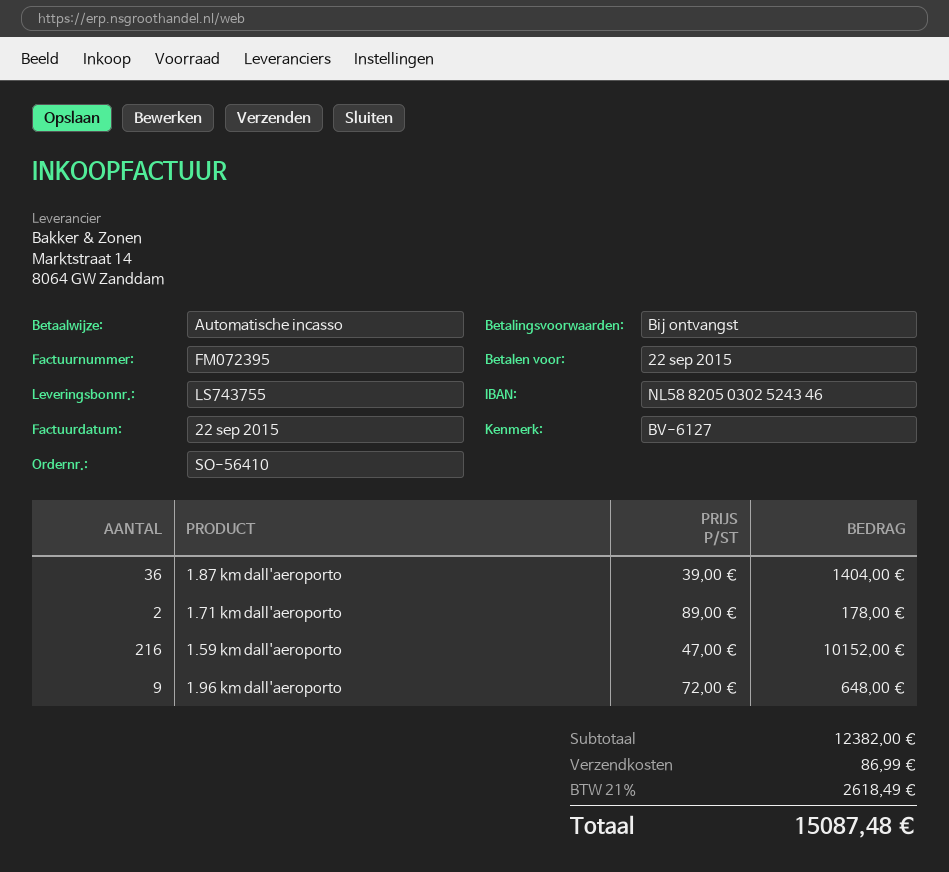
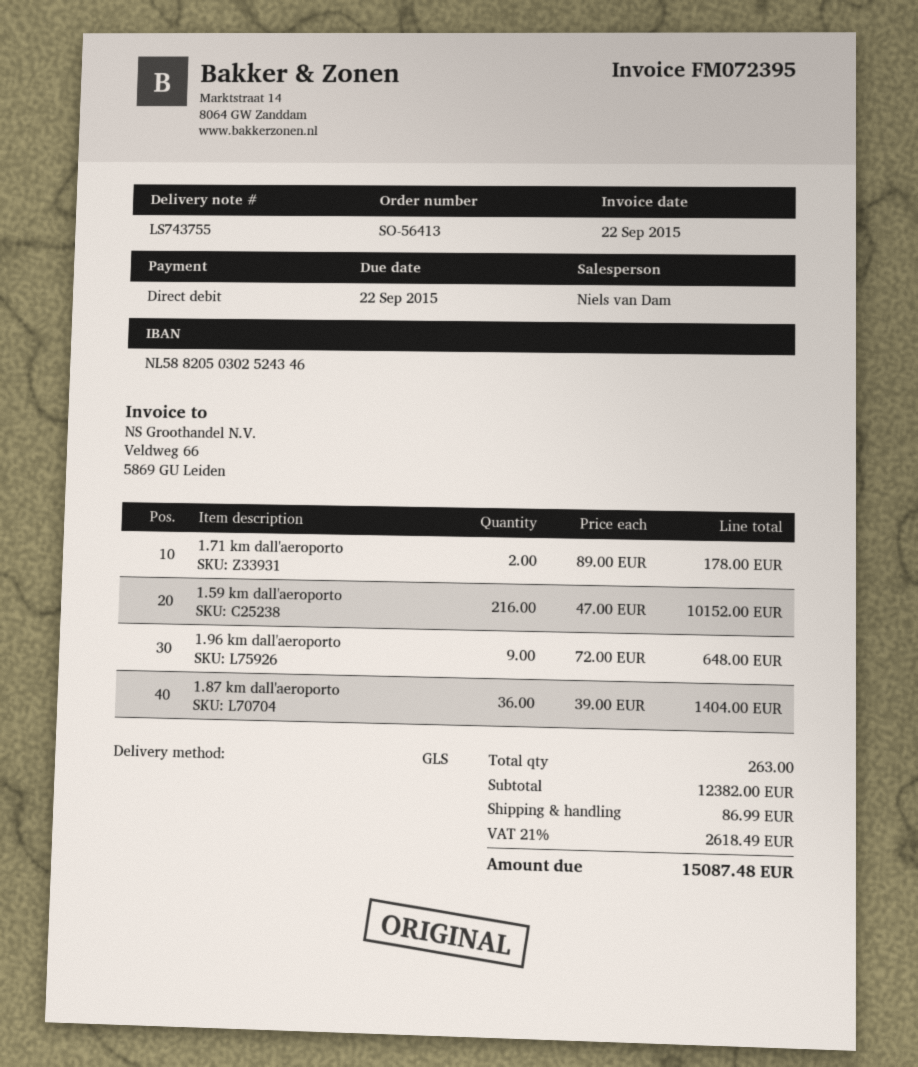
order number: SO-56410 -> SO-56413

